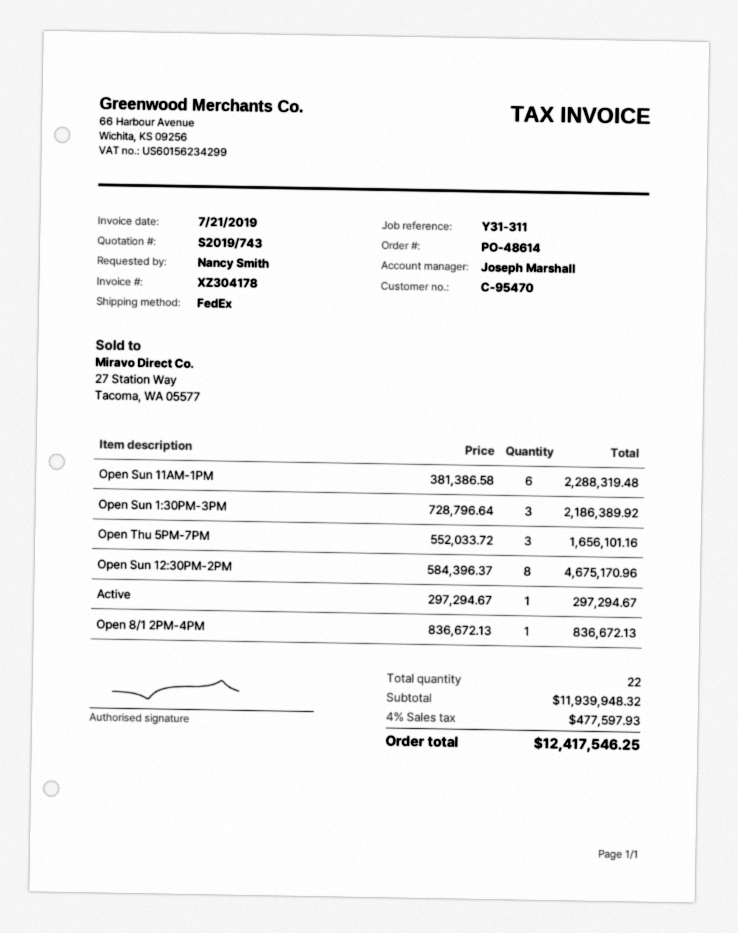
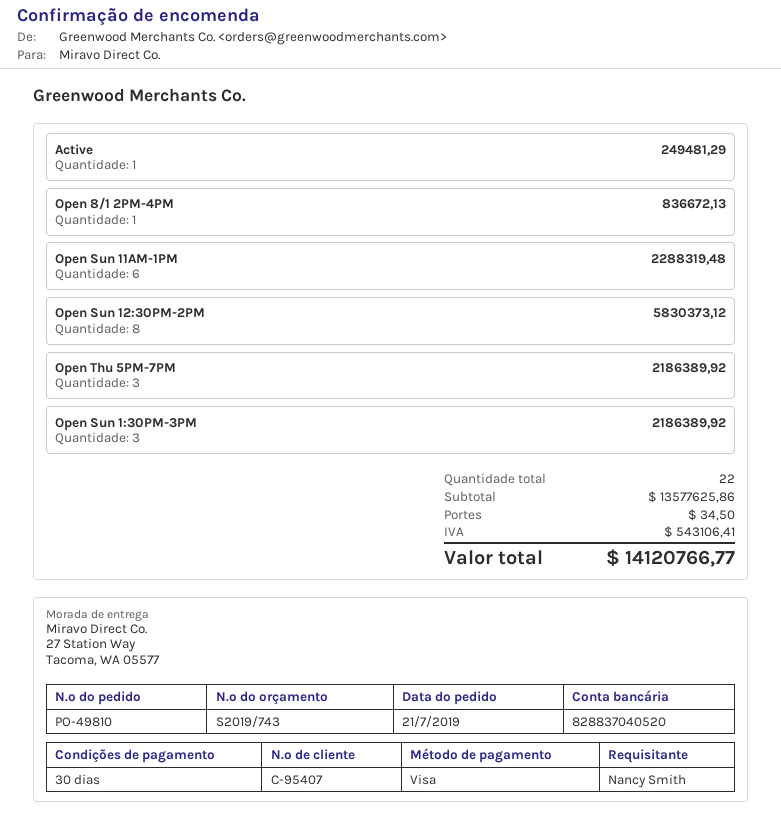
order number: PO-48614 -> PO-49810
customer number: C-95470 -> C-95407
Open Thu 5PM-7PM: 3 for 1656101.16 -> 3 for 2186389.92
Open Sun 12:30PM-2PM: 8 for 4675170.96 -> 8 for 5830373.12
Active: 1 for 297294.67 -> 1 for 249481.29
subtotal: 11939948.32 -> 13577625.86
shipping: none -> 34.50
tax: 477597.93 -> 543106.41
total: 12417546.25 -> 14120766.77

